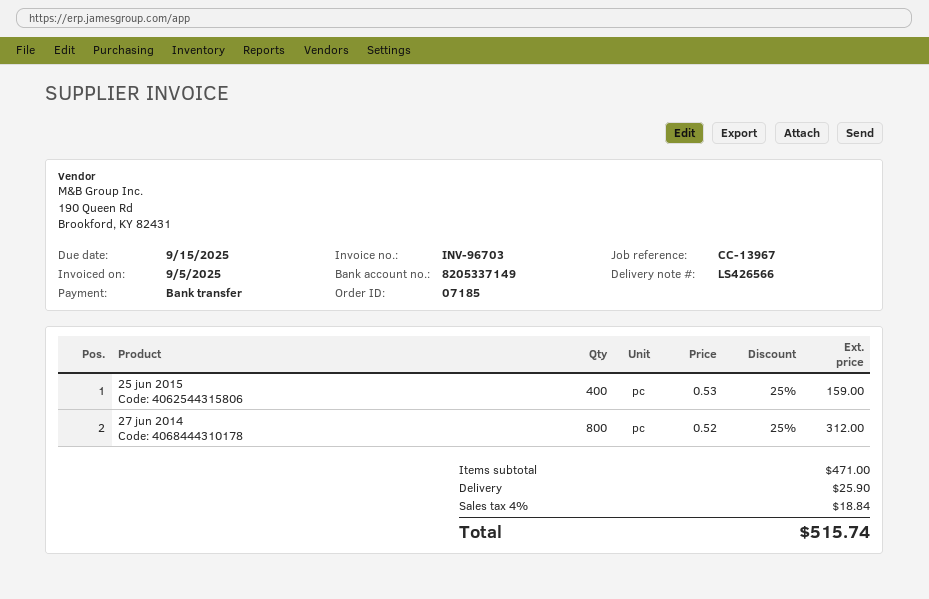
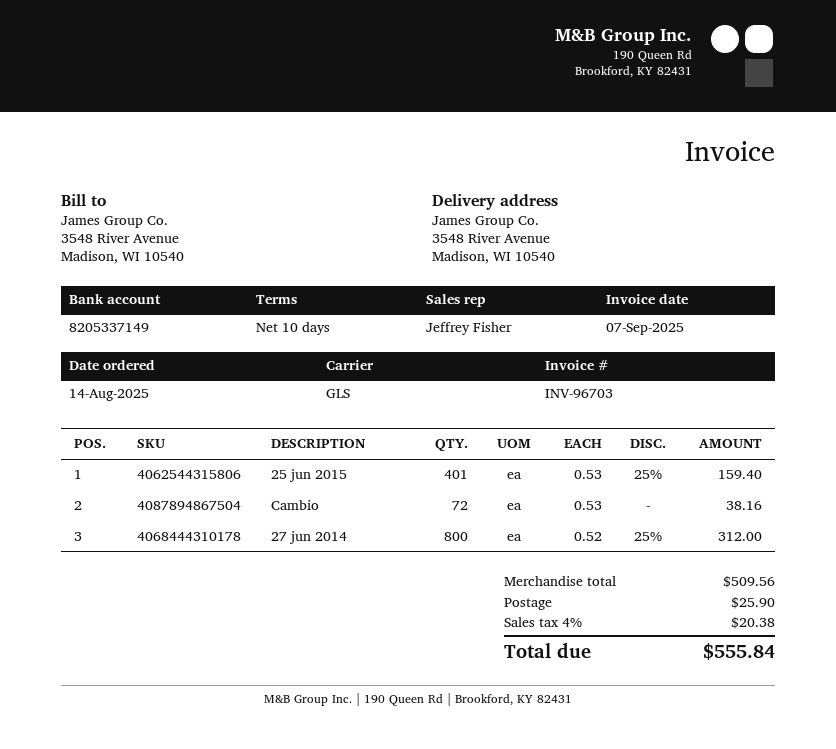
invoice date: 2025-09-05 -> 2025-09-07
25 jun 2015: 400 x 0.53 - 25% = 159.00 -> 401 x 0.53 - 25% = 159.40
Cambio: none -> 72 x 0.53 = 38.16
subtotal: 471.00 -> 509.56
tax: 4% = 18.84 -> 4% = 20.38
total: 515.74 -> 555.84

